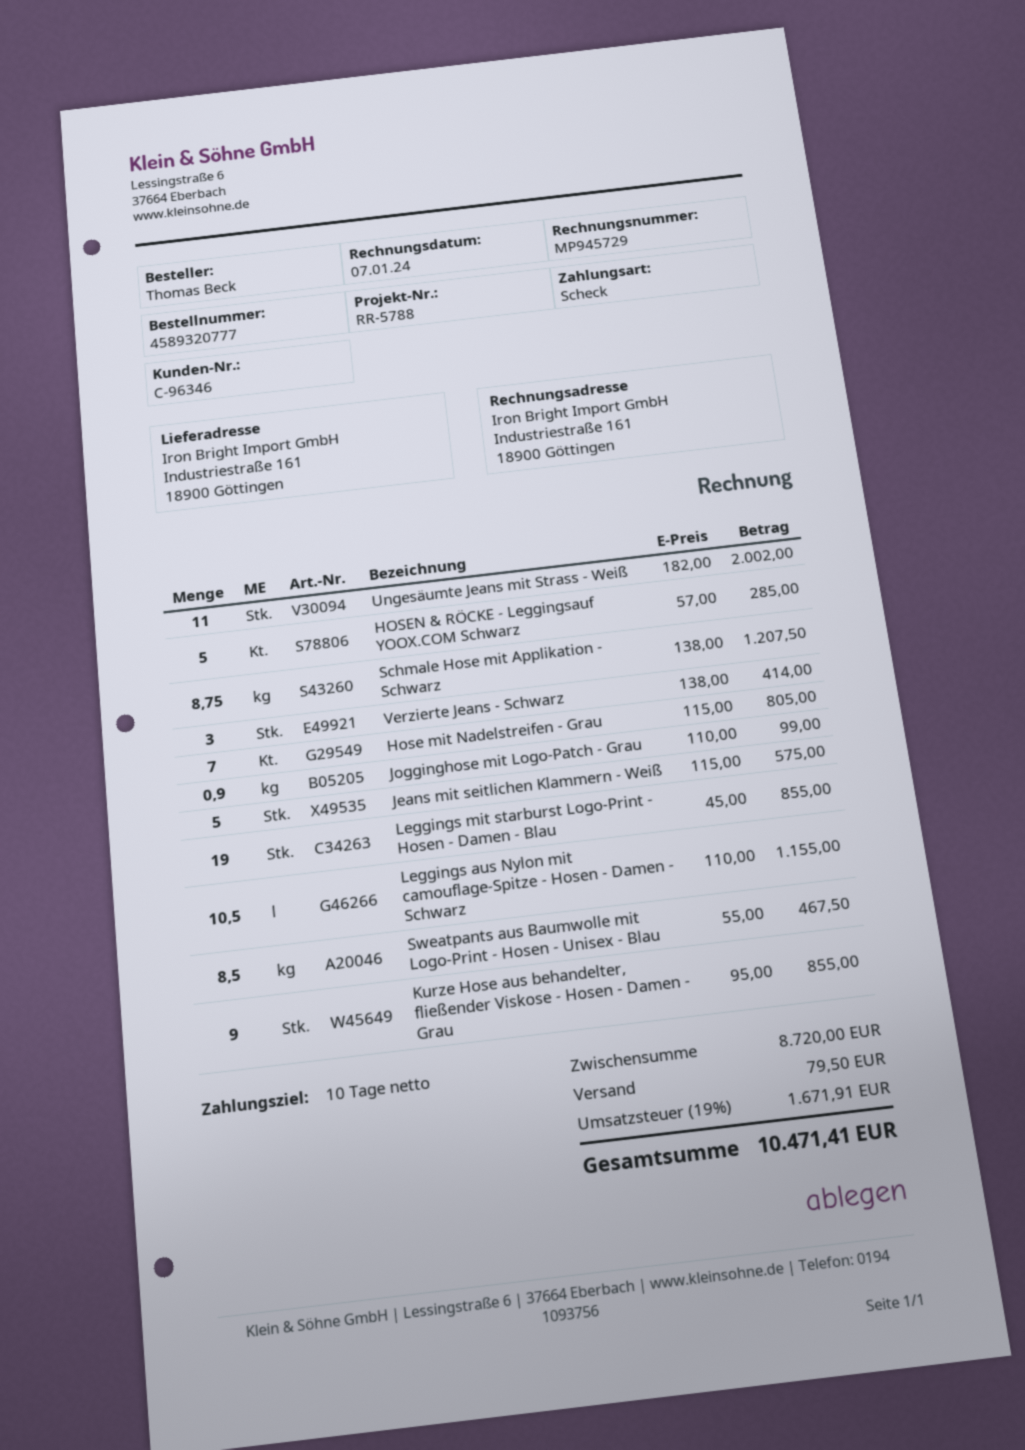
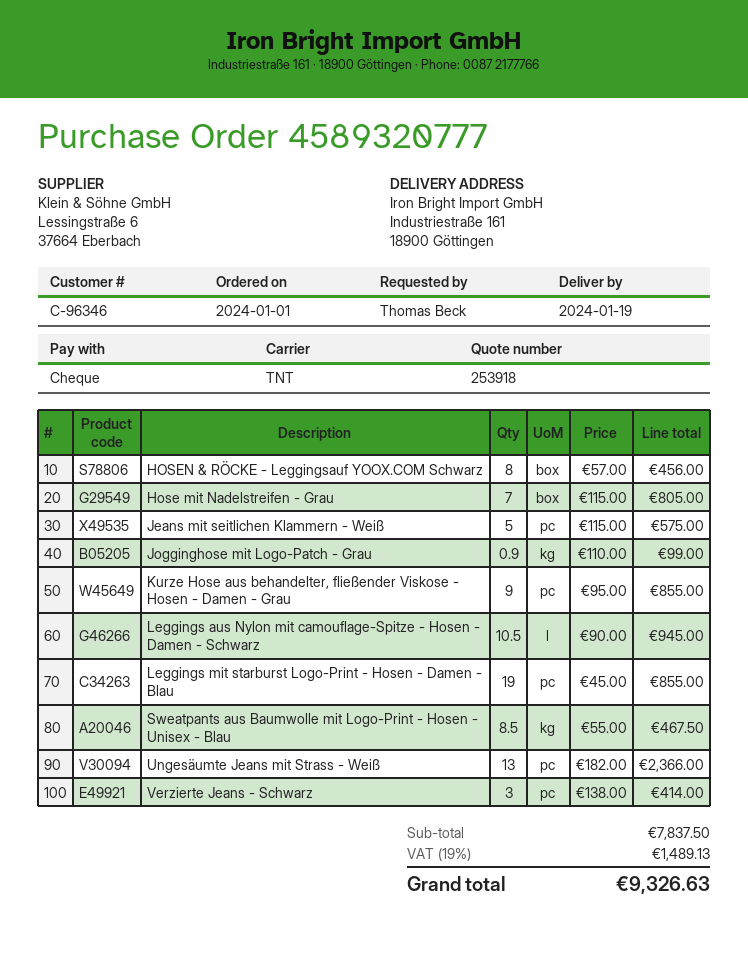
Ungesäumte Jeans mit Strass - Weiß: 11 x 182.00 = 2002.00 -> 13 x 182.00 = 2366.00
HOSEN & RÖCKE - Leggingsauf YOOX.COM Schwarz: 5 x 57.00 = 285.00 -> 8 x 57.00 = 456.00
Schmale Hose mit Applikation - Schwarz: 8.75 x 138.00 = 1207.50 -> none
Leggings aus Nylon mit camouflage-Spitze - Hosen - Damen - Schwarz: 10.5 x 110.00 = 1155.00 -> 10.5 x 90.00 = 945.00
subtotal: 8720.00 -> 7837.50
shipping: 79.50 -> none
tax: 19% = 1671.91 -> 19% = 1489.13
total: 10471.41 -> 9326.63

